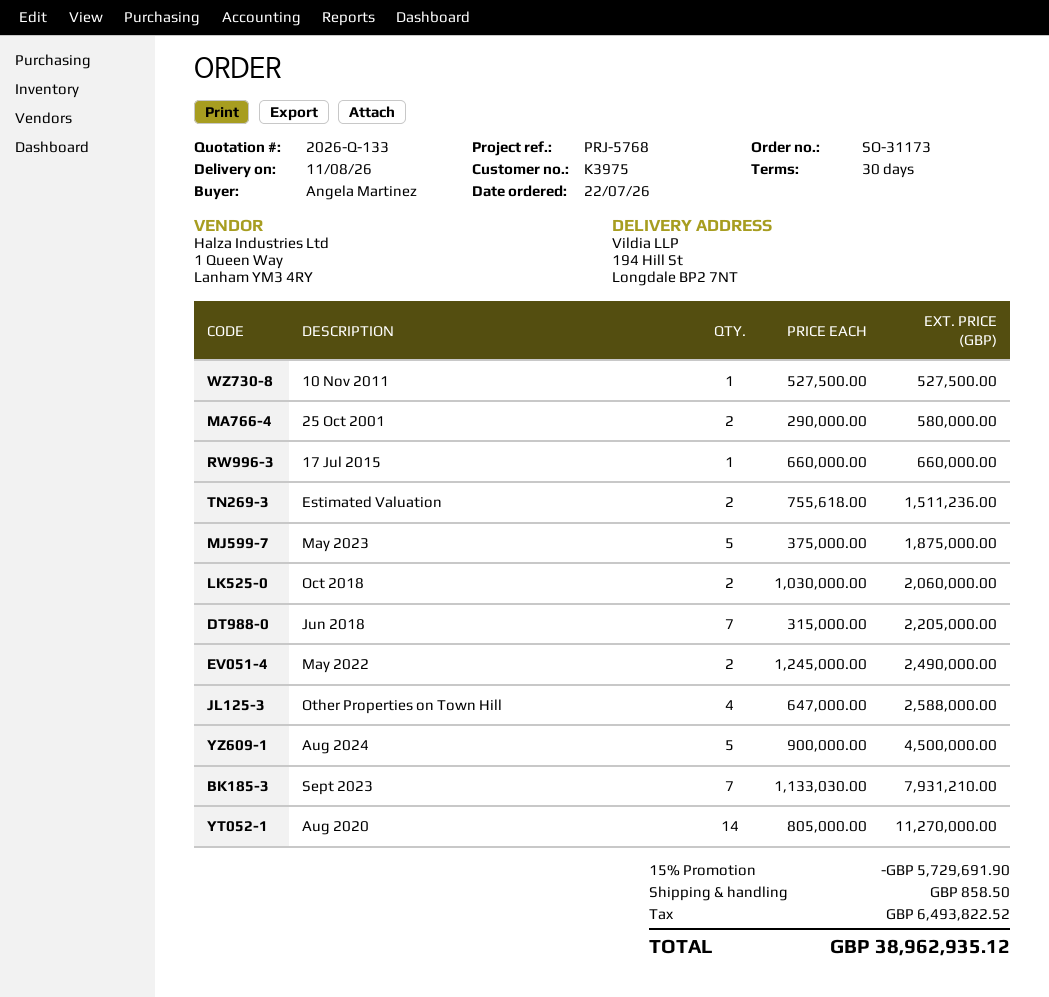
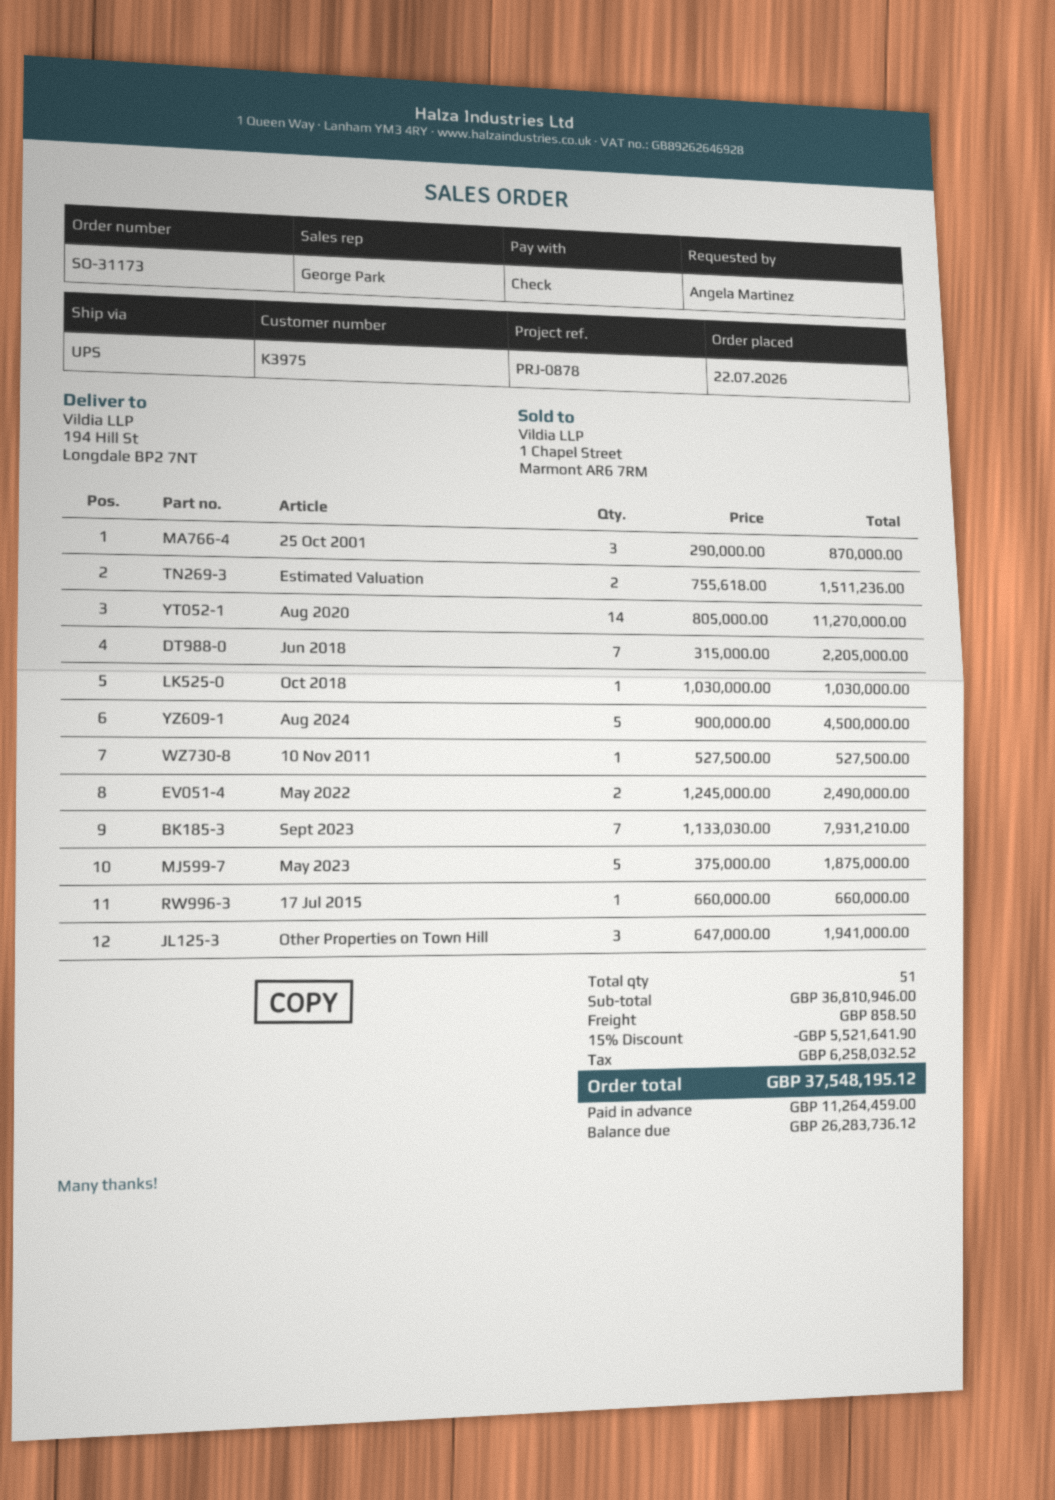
reference: PRJ-5768 -> PRJ-0878
25 Oct 2001: 2 x 290000.00 = 580000.00 -> 3 x 290000.00 = 870000.00
Oct 2018: 2 x 1030000.00 = 2060000.00 -> 1 x 1030000.00 = 1030000.00
Other Properties on Town Hill: 4 x 647000.00 = 2588000.00 -> 3 x 647000.00 = 1941000.00
discount: 15% = 5729691.90 -> 15% = 5521641.90
tax: 6493822.52 -> 6258032.52
total: 38962935.12 -> 37548195.12

